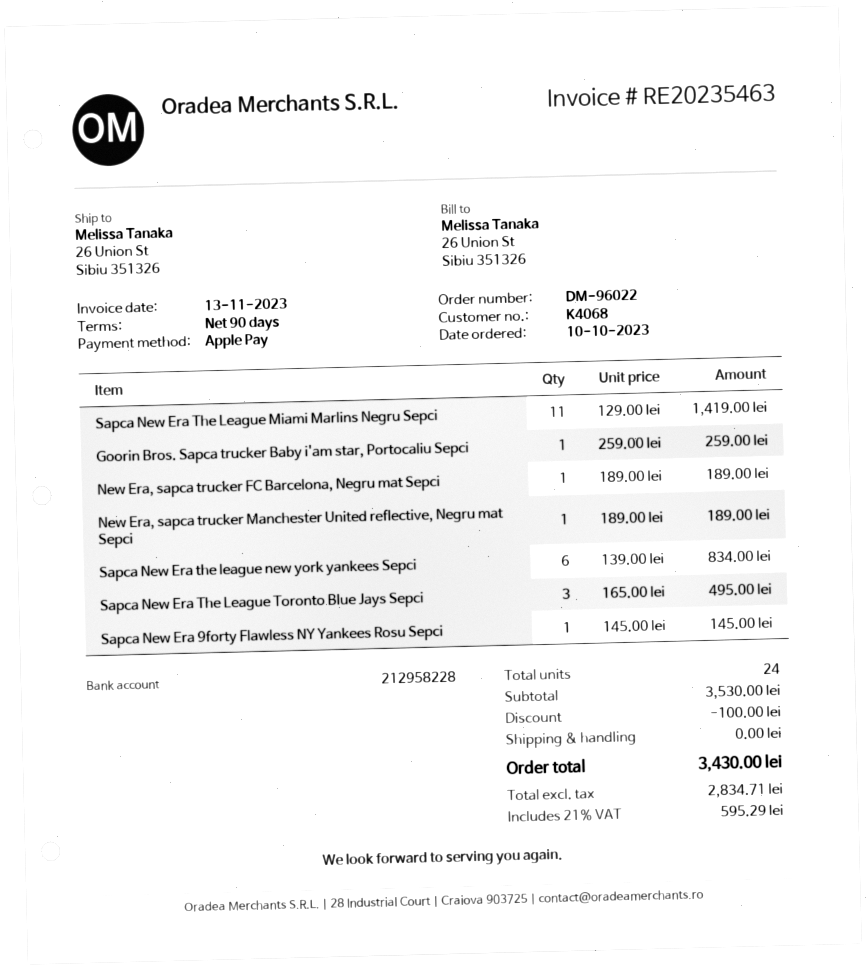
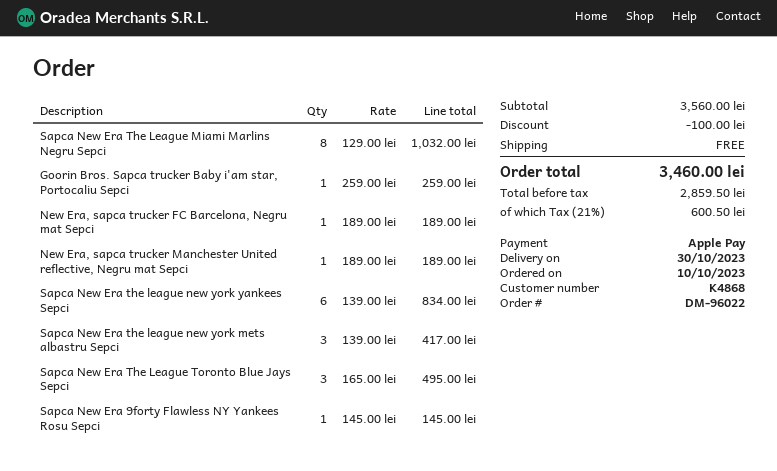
customer number: K4068 -> K4868
Sapca New Era The League Miami Marlins Negru Sepci: 11 x 129.00 = 1419.00 -> 8 x 129.00 = 1032.00
Sapca New Era the league new york mets albastru Sepci: none -> 3 x 139.00 = 417.00
subtotal: 3530.00 -> 3560.00
net: 2834.71 -> 2859.50
tax: 21% = 595.29 -> 21% = 600.50
total: 3430.00 -> 3460.00

